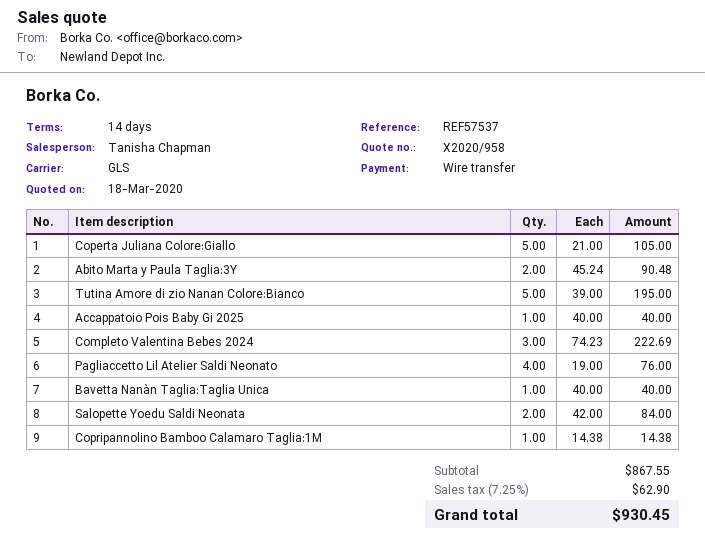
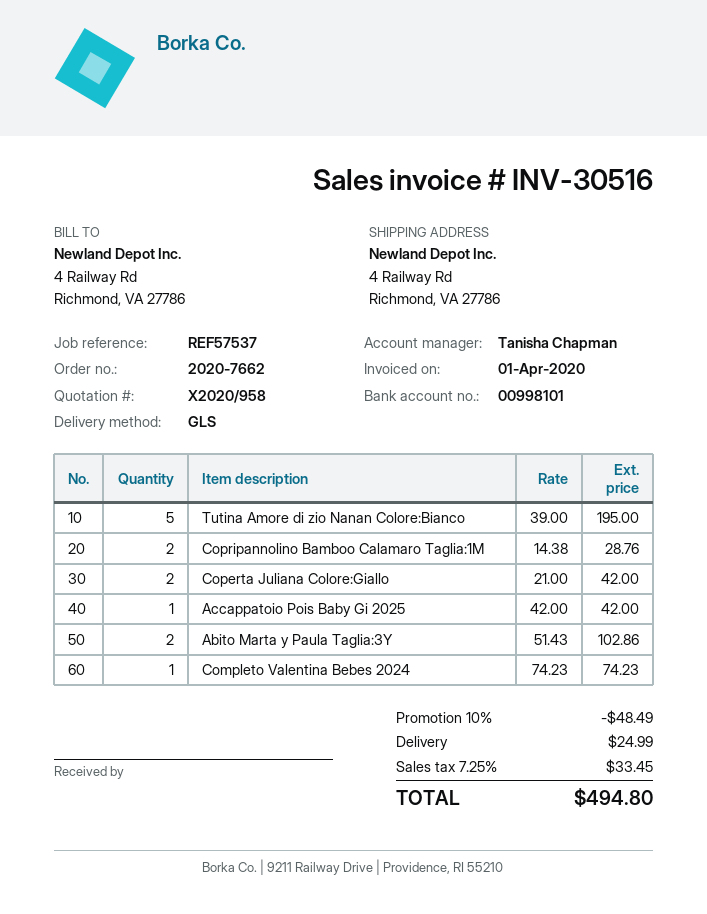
Coperta Juliana Colore:Giallo: 5 x 21.00 = 105.00 -> 2 x 21.00 = 42.00
Abito Marta y Paula Taglia:3Y: 2 x 45.24 = 90.48 -> 2 x 51.43 = 102.86
Accappatoio Pois Baby Gi 2025: 1 x 40.00 = 40.00 -> 1 x 42.00 = 42.00
Completo Valentina Bebes 2024: 3 x 74.23 = 222.69 -> 1 x 74.23 = 74.23
Pagliaccetto Lil Atelier Saldi Neonato: 4 x 19.00 = 76.00 -> none
Bavetta Nanàn Taglia:Taglia Unica: 1 x 40.00 = 40.00 -> none
Salopette Yoedu Saldi Neonata: 2 x 42.00 = 84.00 -> none
Copripannolino Bamboo Calamaro Taglia:1M: 1 x 14.38 = 14.38 -> 2 x 14.38 = 28.76
discount: none -> 10% = 48.49
shipping: none -> 24.99
tax: 7.25% = 62.90 -> 7.25% = 33.45
total: 930.45 -> 494.80

